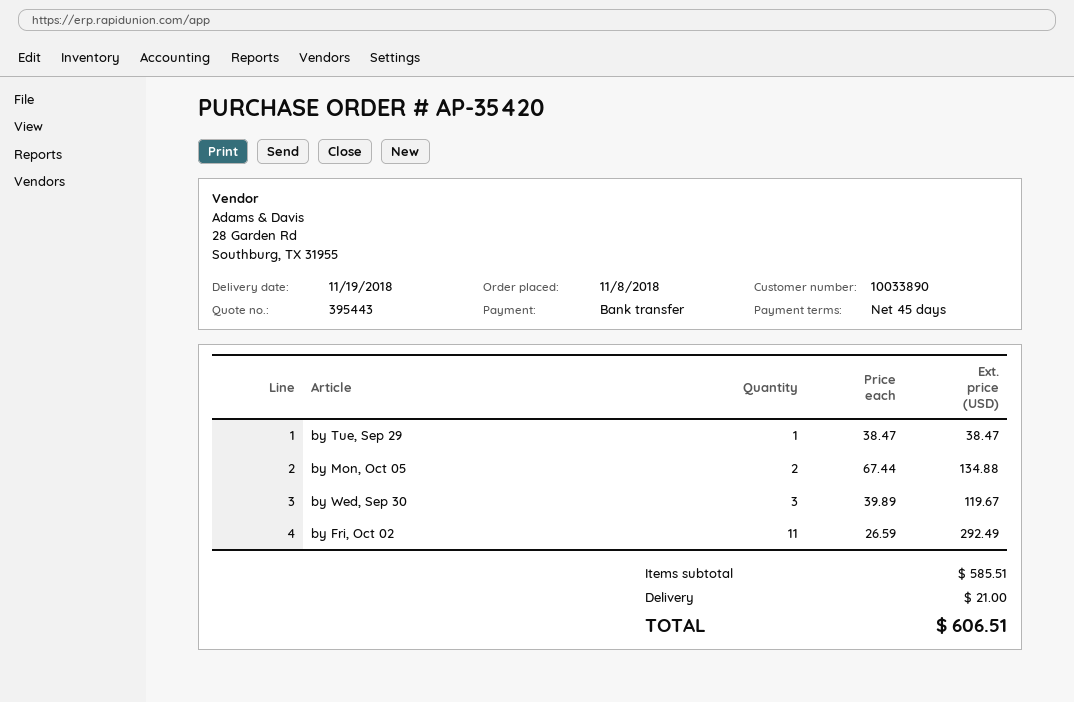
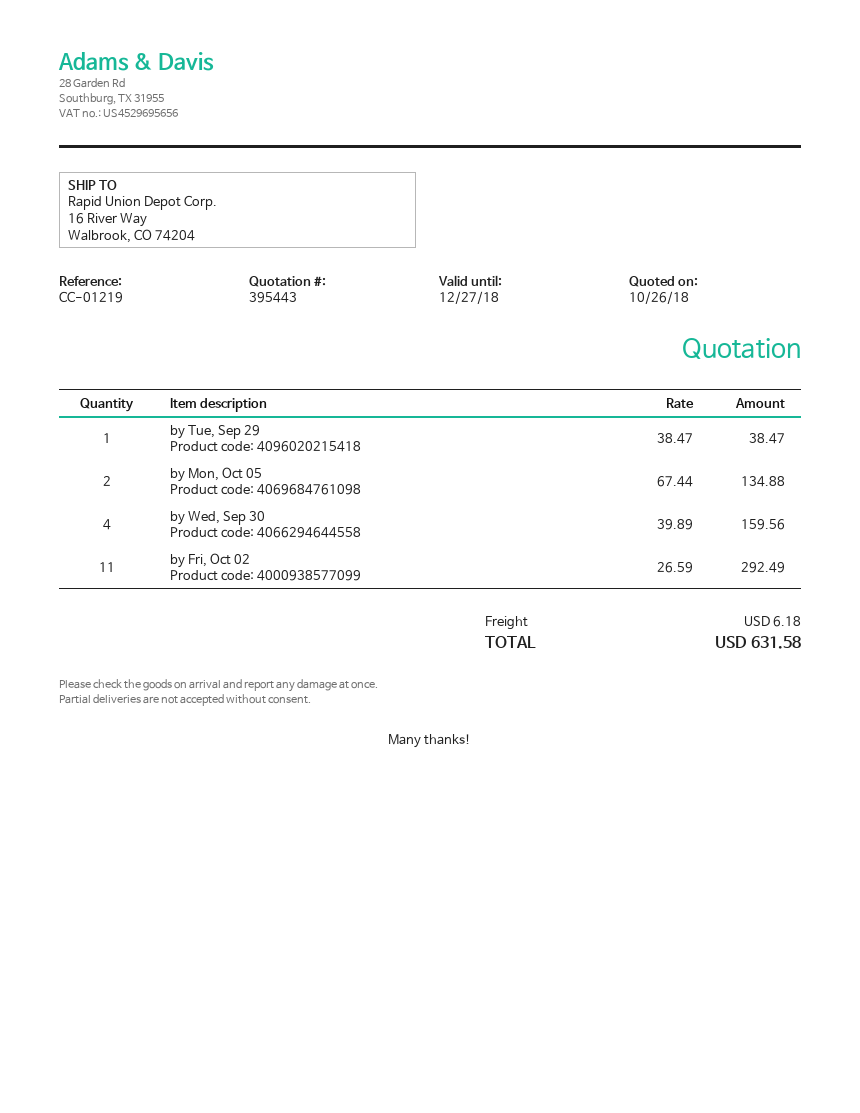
by Wed, Sep 30: 3 x 39.89 = 119.67 -> 4 x 39.89 = 159.56
shipping: 21.00 -> 6.18
total: 606.51 -> 631.58

